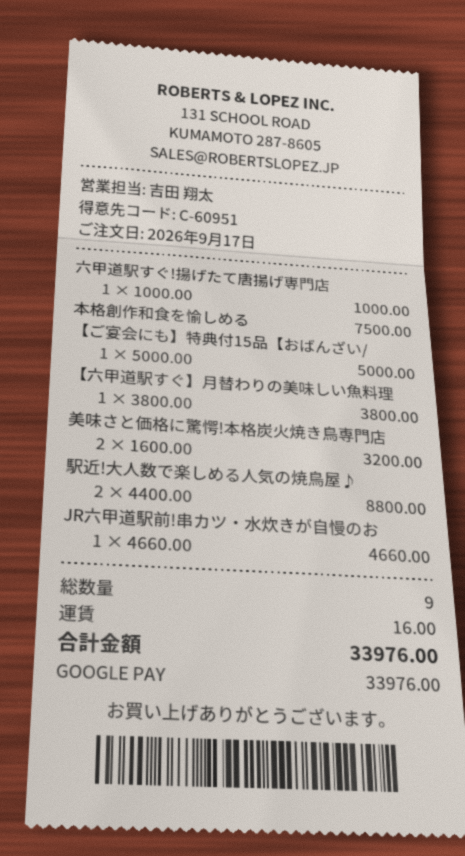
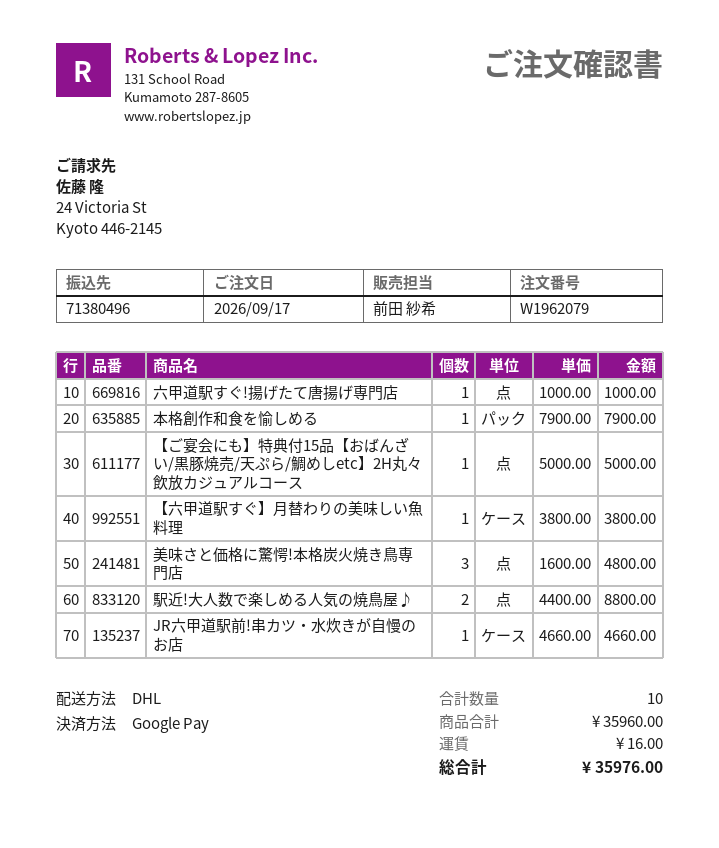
sales rep: 吉田 翔太 -> 前田 紗希
本格創作和食を愉しめる: 1 x 7500.00 = 7500.00 -> 1 x 7900.00 = 7900.00
美味さと価格に驚愕!本格炭火焼き鳥専門店: 2 x 1600.00 = 3200.00 -> 3 x 1600.00 = 4800.00
total quantity: 9 -> 10
total: 33976.00 -> 35976.00

